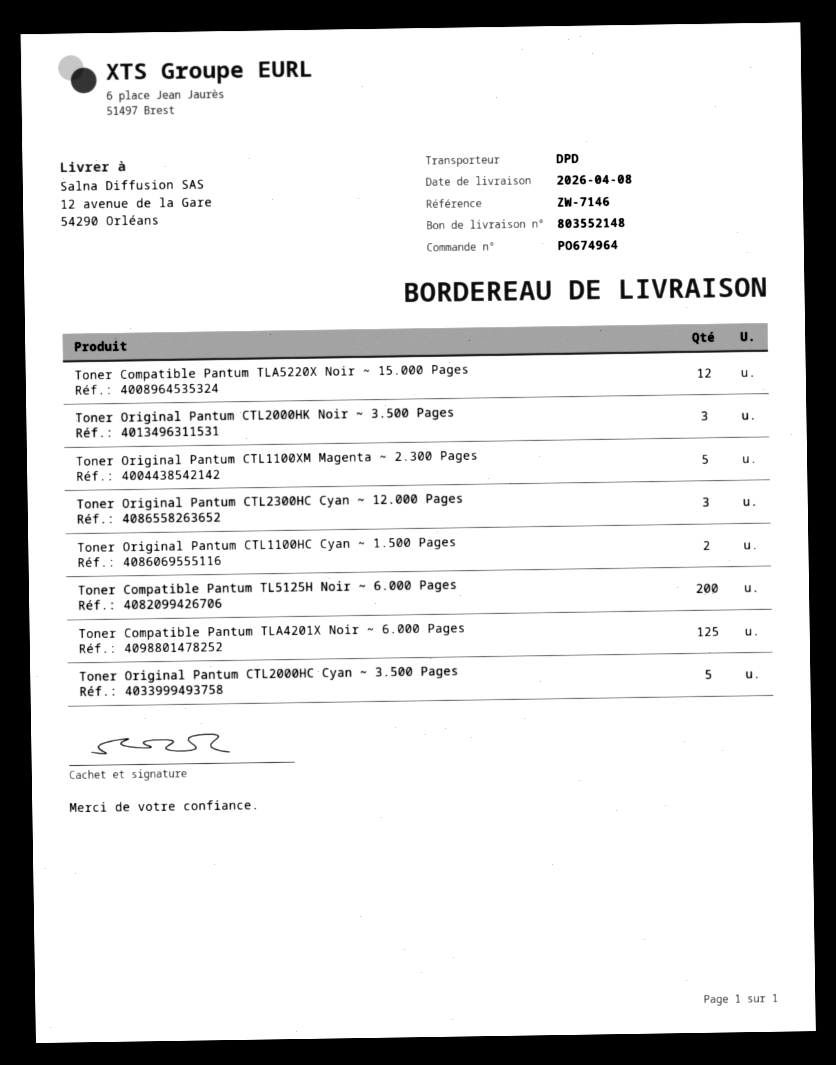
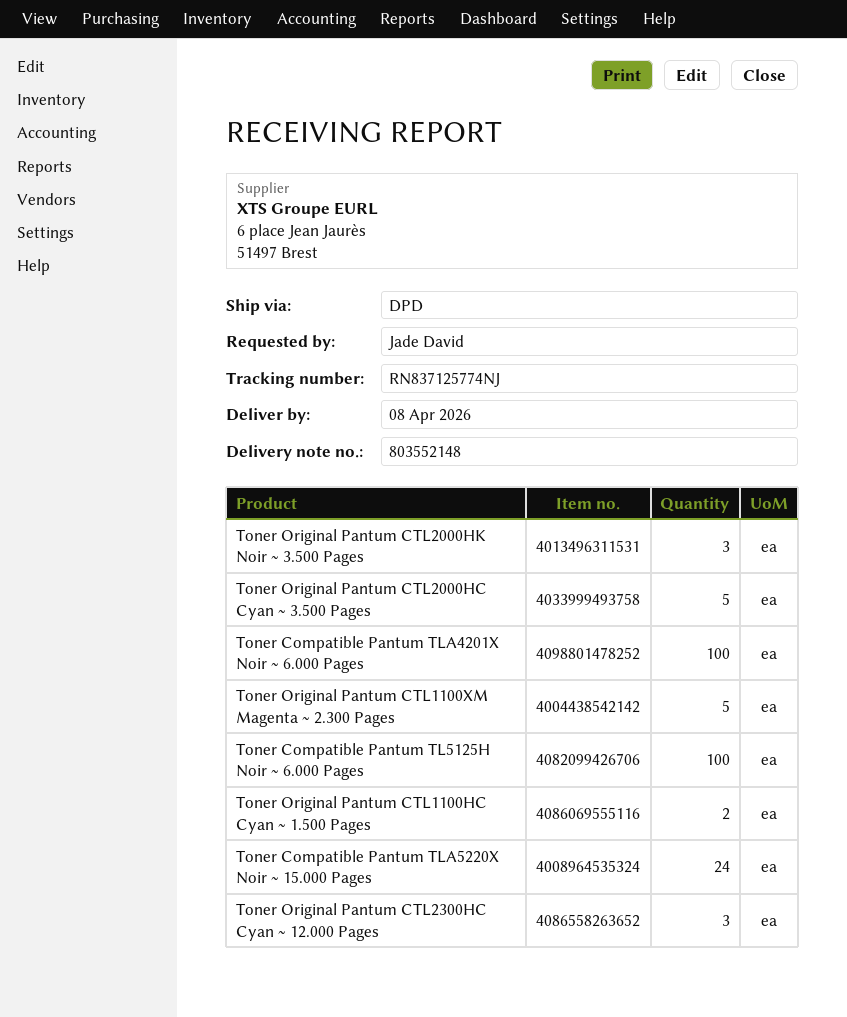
Toner Compatible Pantum TLA5220X Noir ~ 15.000 Pages: 12 -> 24
Toner Compatible Pantum TL5125H Noir ~ 6.000 Pages: 200 -> 100
Toner Compatible Pantum TLA4201X Noir ~ 6.000 Pages: 125 -> 100

